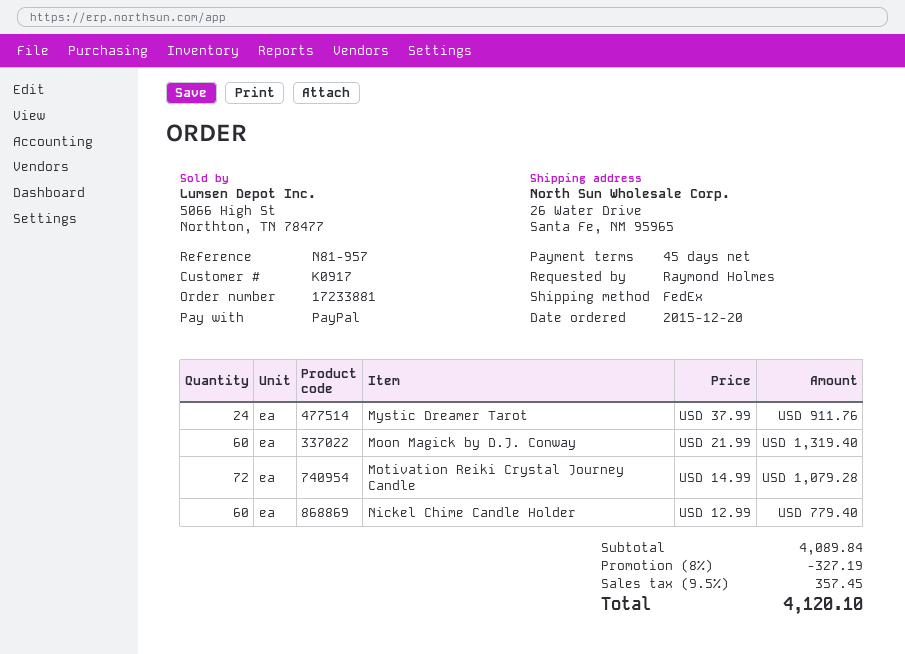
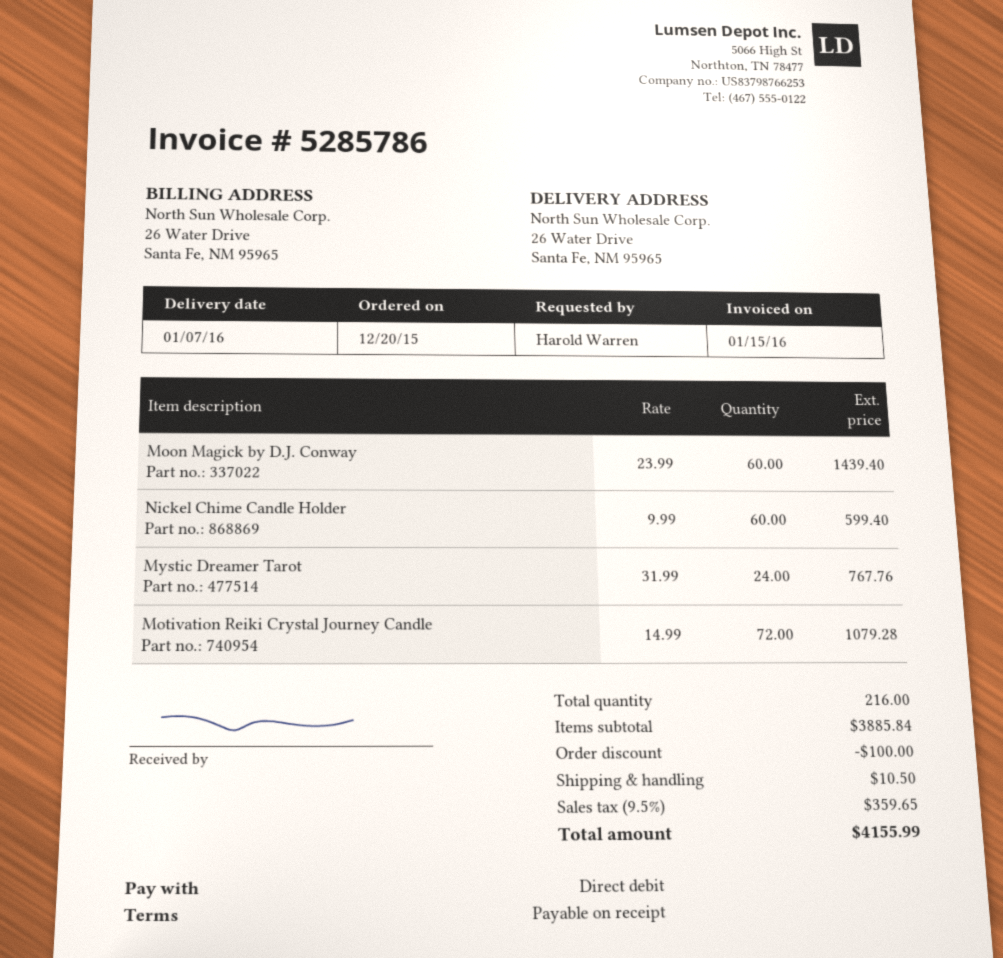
payment terms: 45 days -> on receipt
ordered by: Raymond Holmes -> Harold Warren
payment method: PayPal -> direct debit
Mystic Dreamer Tarot: 24 x 37.99 = 911.76 -> 24 x 31.99 = 767.76
Moon Magick by D.J. Conway: 60 x 21.99 = 1319.40 -> 60 x 23.99 = 1439.40
Nickel Chime Candle Holder: 60 x 12.99 = 779.40 -> 60 x 9.99 = 599.40
subtotal: 4089.84 -> 3885.84
discount: 327.19 -> 100.00
shipping: none -> 10.50
tax: 9.5% = 357.45 -> 9.5% = 359.65
total: 4120.10 -> 4155.99

